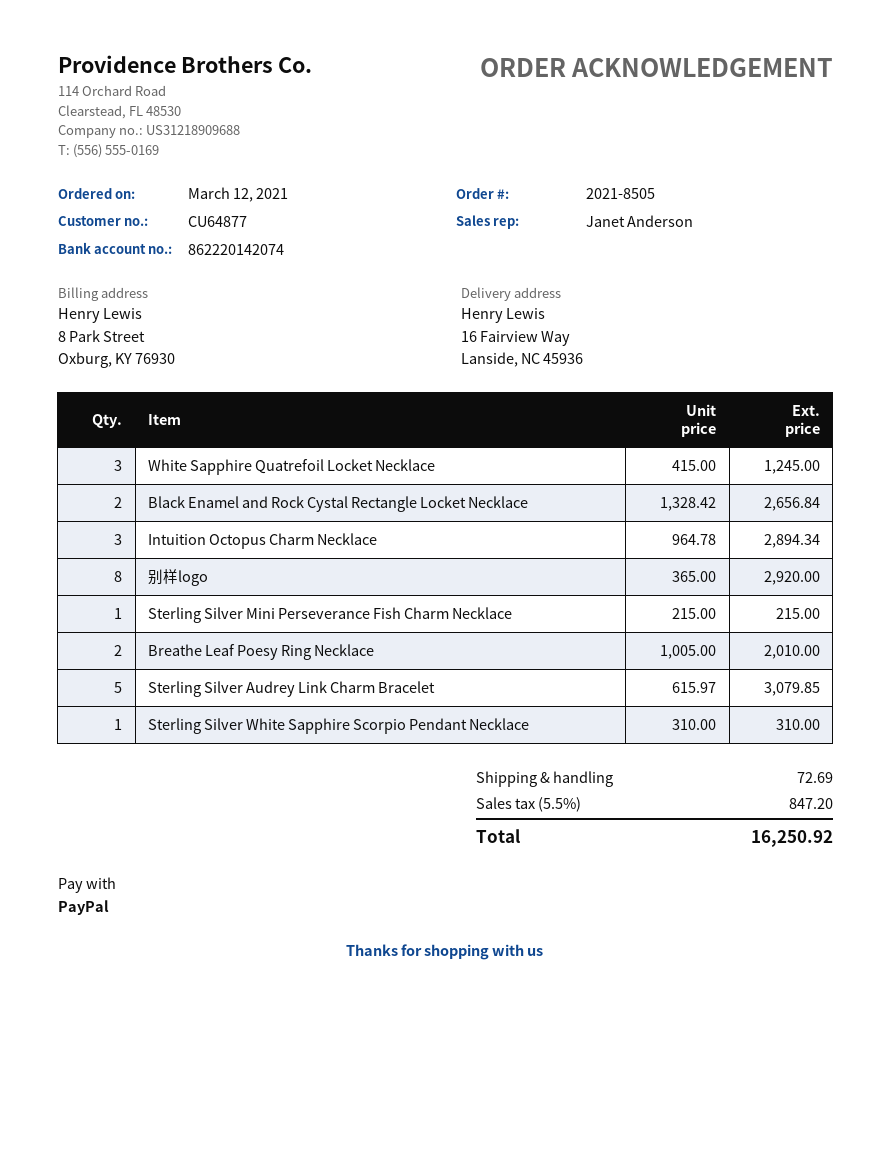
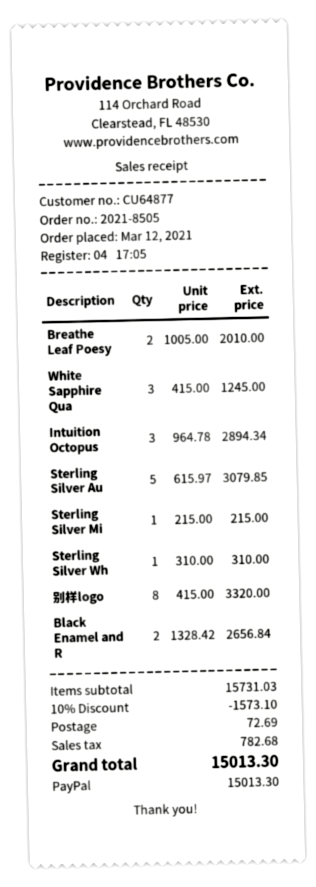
别样logo: 8 x 365.00 = 2920.00 -> 8 x 415.00 = 3320.00
discount: none -> 10% = 1573.10
tax: 847.20 -> 782.68
total: 16250.92 -> 15013.30

